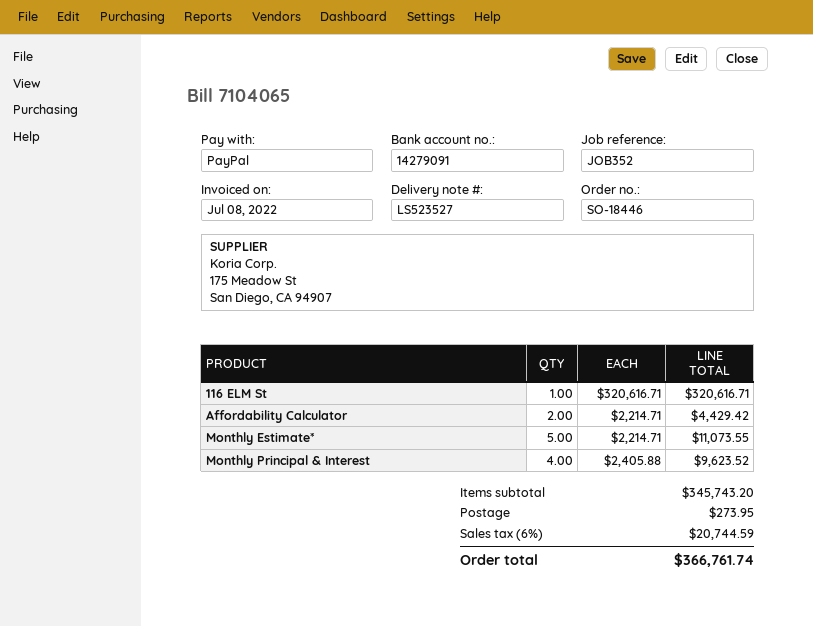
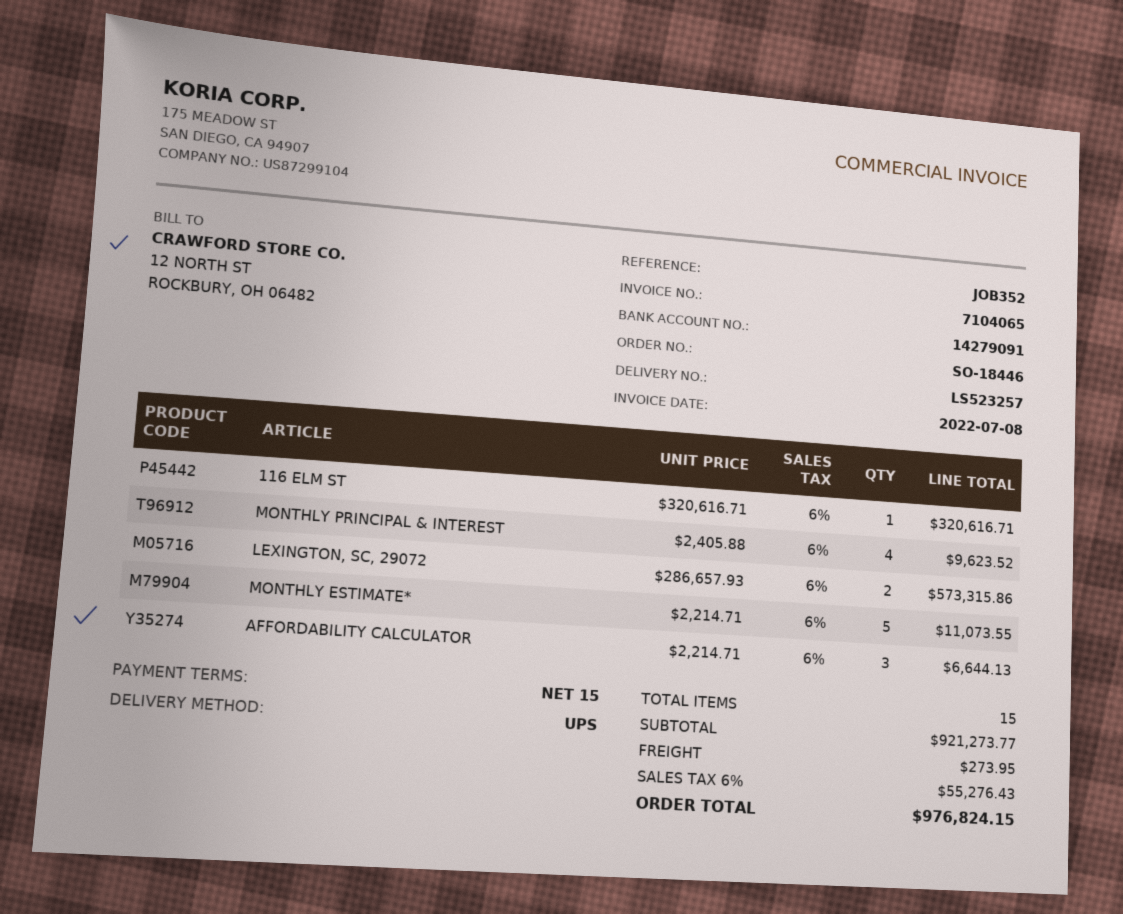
delivery note number: LS523527 -> LS523257
Affordability Calculator: 2 x 2214.71 = 4429.42 -> 3 x 2214.71 = 6644.13
LEXINGTON, SC, 29072: none -> 2 x 286657.93 = 573315.86
subtotal: 345743.20 -> 921273.77
tax: 6% = 20744.59 -> 6% = 55276.43
total: 366761.74 -> 976824.15

